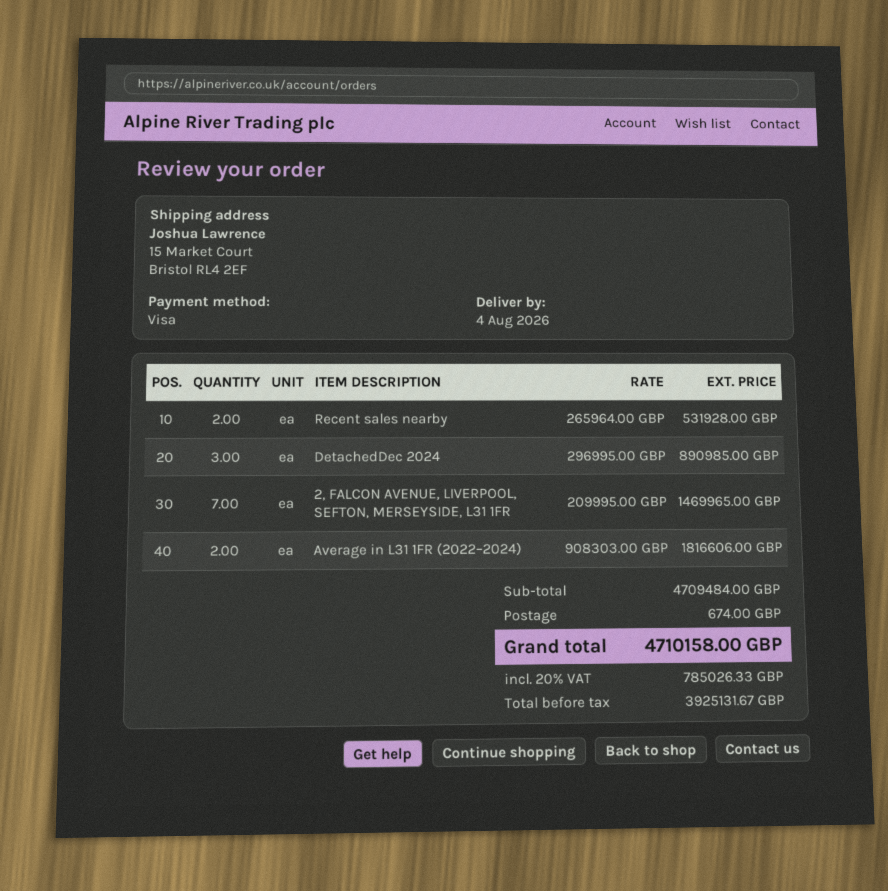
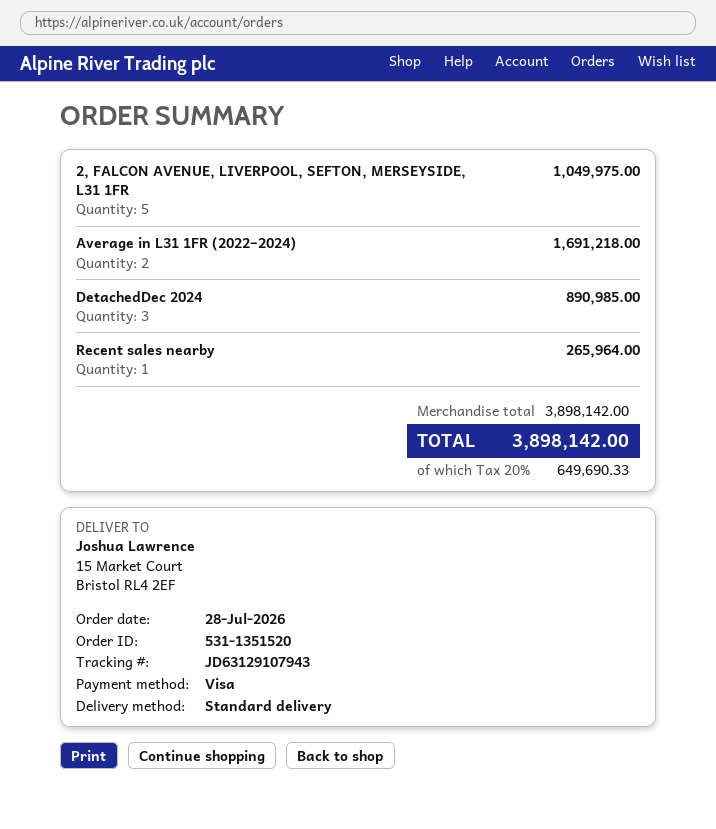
Recent sales nearby: 2 for 531928.00 -> 1 for 265964.00
2, FALCON AVENUE, LIVERPOOL, SEFTON, MERSEYSIDE, L31 1FR: 7 for 1469965.00 -> 5 for 1049975.00
Average in L31 1FR (2022–2024): 2 for 1816606.00 -> 2 for 1691218.00
subtotal: 4709484.00 -> 3898142.00
shipping: 674.00 -> none
tax: 20% = 785026.33 -> 20% = 649690.33
total: 4710158.00 -> 3898142.00

